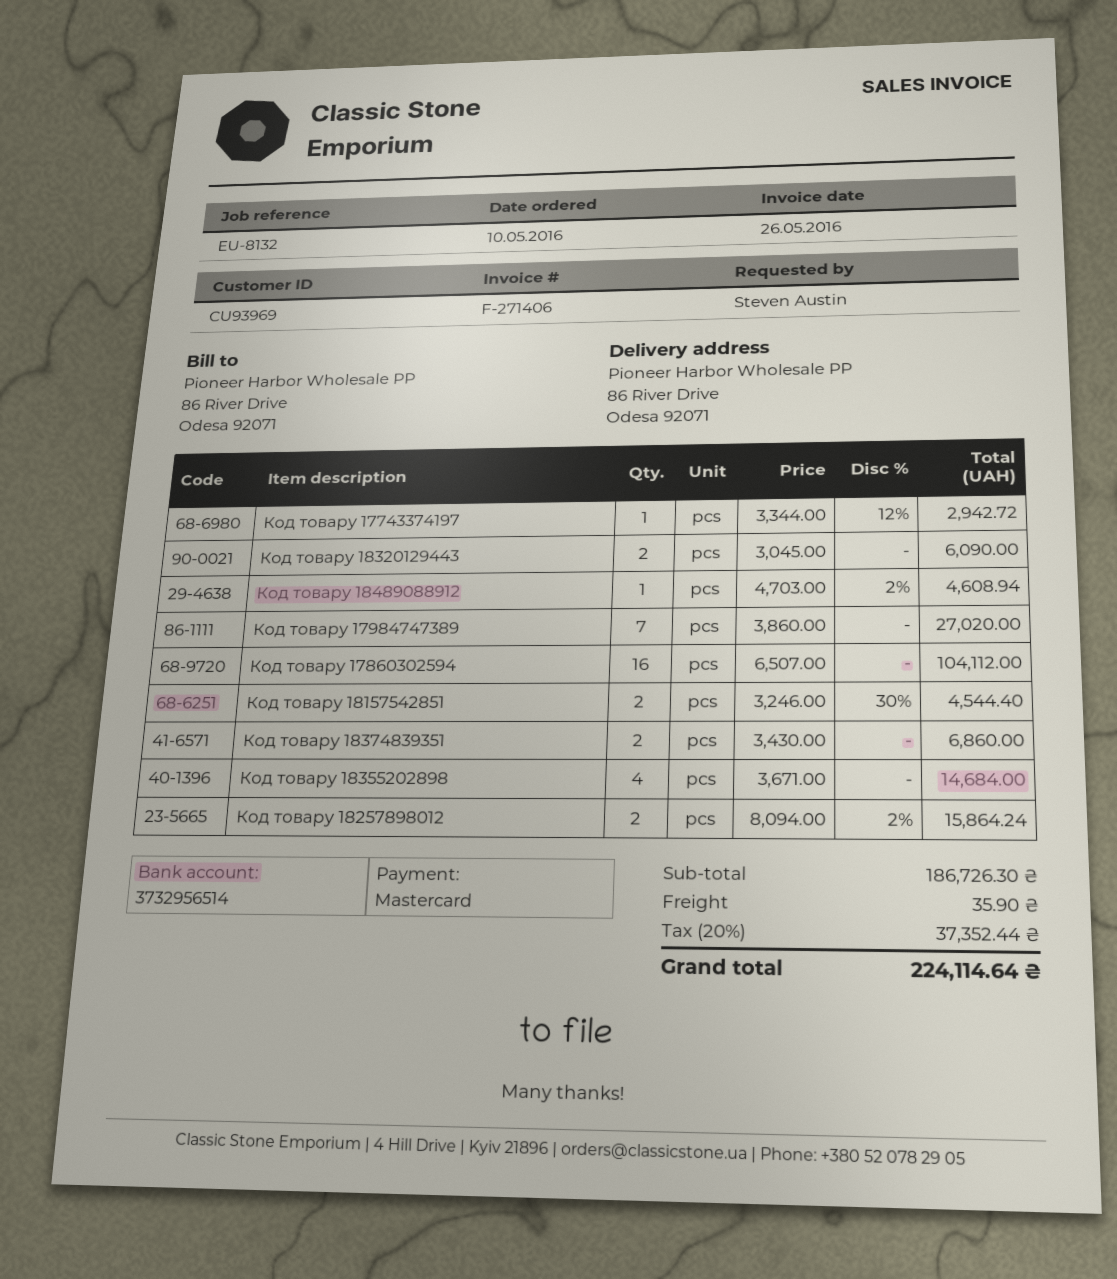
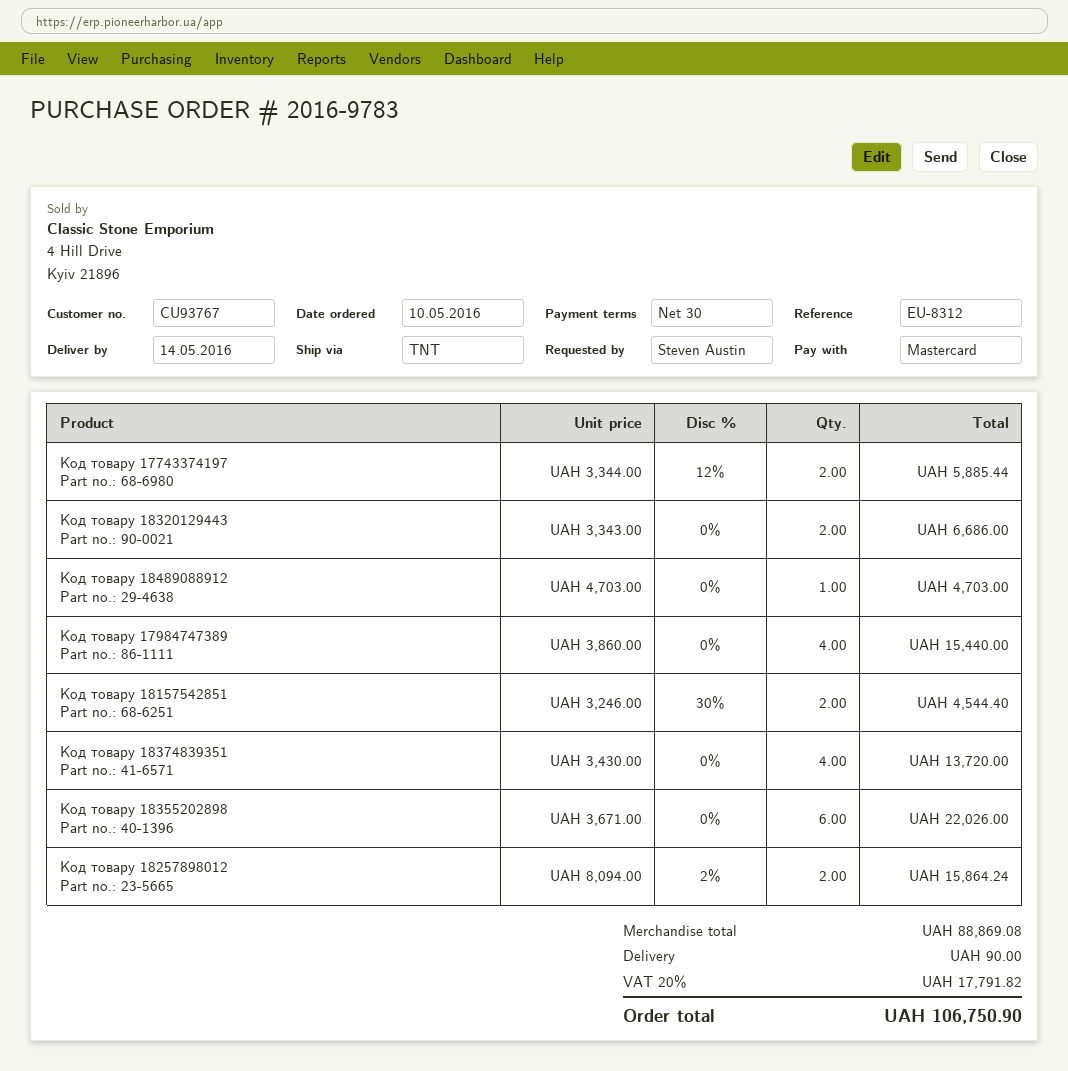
customer number: CU93969 -> CU93767
reference: EU-8132 -> EU-8312
Код товару 17743374197: 1 x 3344.00 - 12% = 2942.72 -> 2 x 3344.00 - 12% = 5885.44
Код товару 18320129443: 2 x 3045.00 = 6090.00 -> 2 x 3343.00 = 6686.00
Код товару 18489088912: 1 x 4703.00 - 2% = 4608.94 -> 1 x 4703.00 = 4703.00
Код товару 17984747389: 7 x 3860.00 = 27020.00 -> 4 x 3860.00 = 15440.00
Код товару 17860302594: 16 x 6507.00 = 104112.00 -> none
Код товару 18374839351: 2 x 3430.00 = 6860.00 -> 4 x 3430.00 = 13720.00
Код товару 18355202898: 4 x 3671.00 = 14684.00 -> 6 x 3671.00 = 22026.00
subtotal: 186726.30 -> 88869.08
shipping: 35.90 -> 90.00
tax: 20% = 37352.44 -> 20% = 17791.82
total: 224114.64 -> 106750.90

